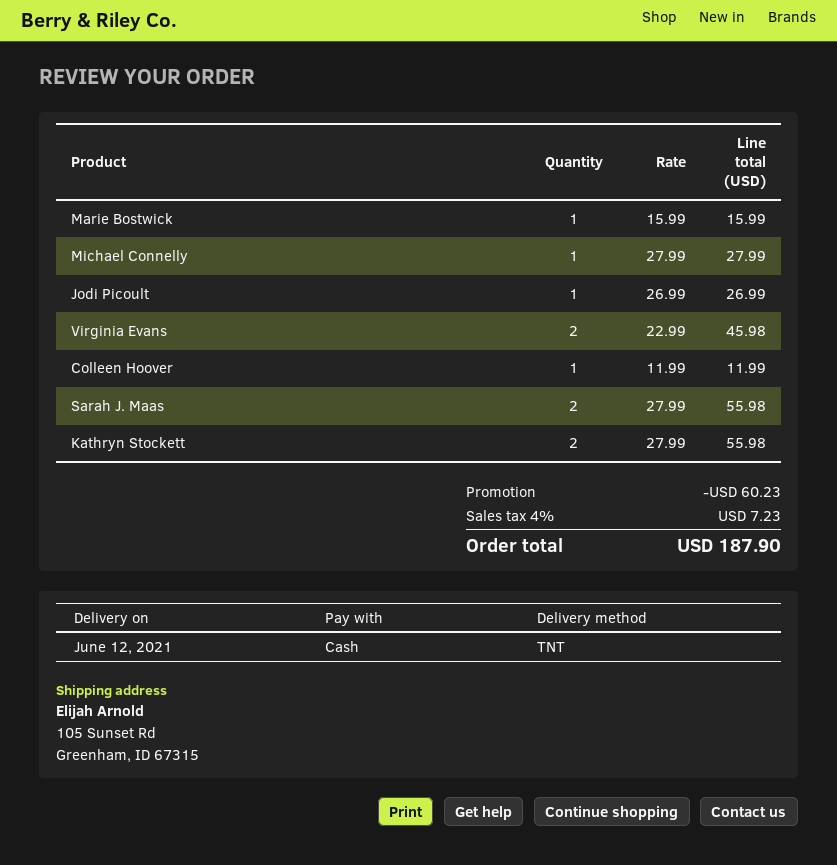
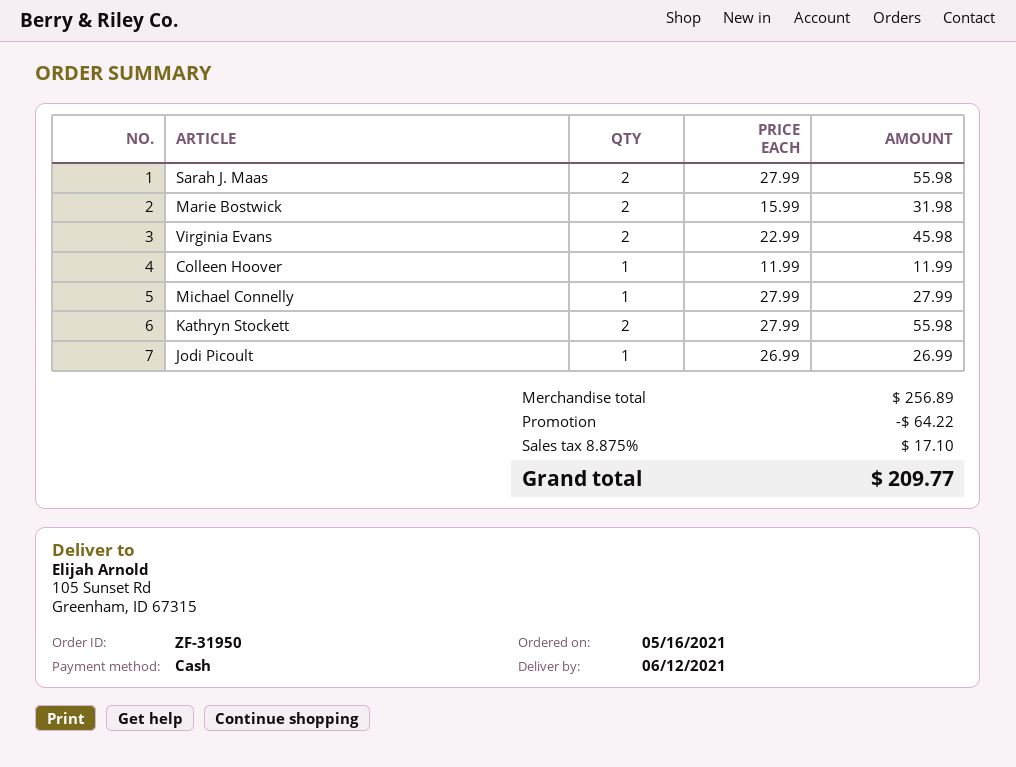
Marie Bostwick: 1 x 15.99 = 15.99 -> 2 x 15.99 = 31.98
discount: 60.23 -> 64.22
tax: 4% = 7.23 -> 8.875% = 17.10
total: 187.90 -> 209.77

